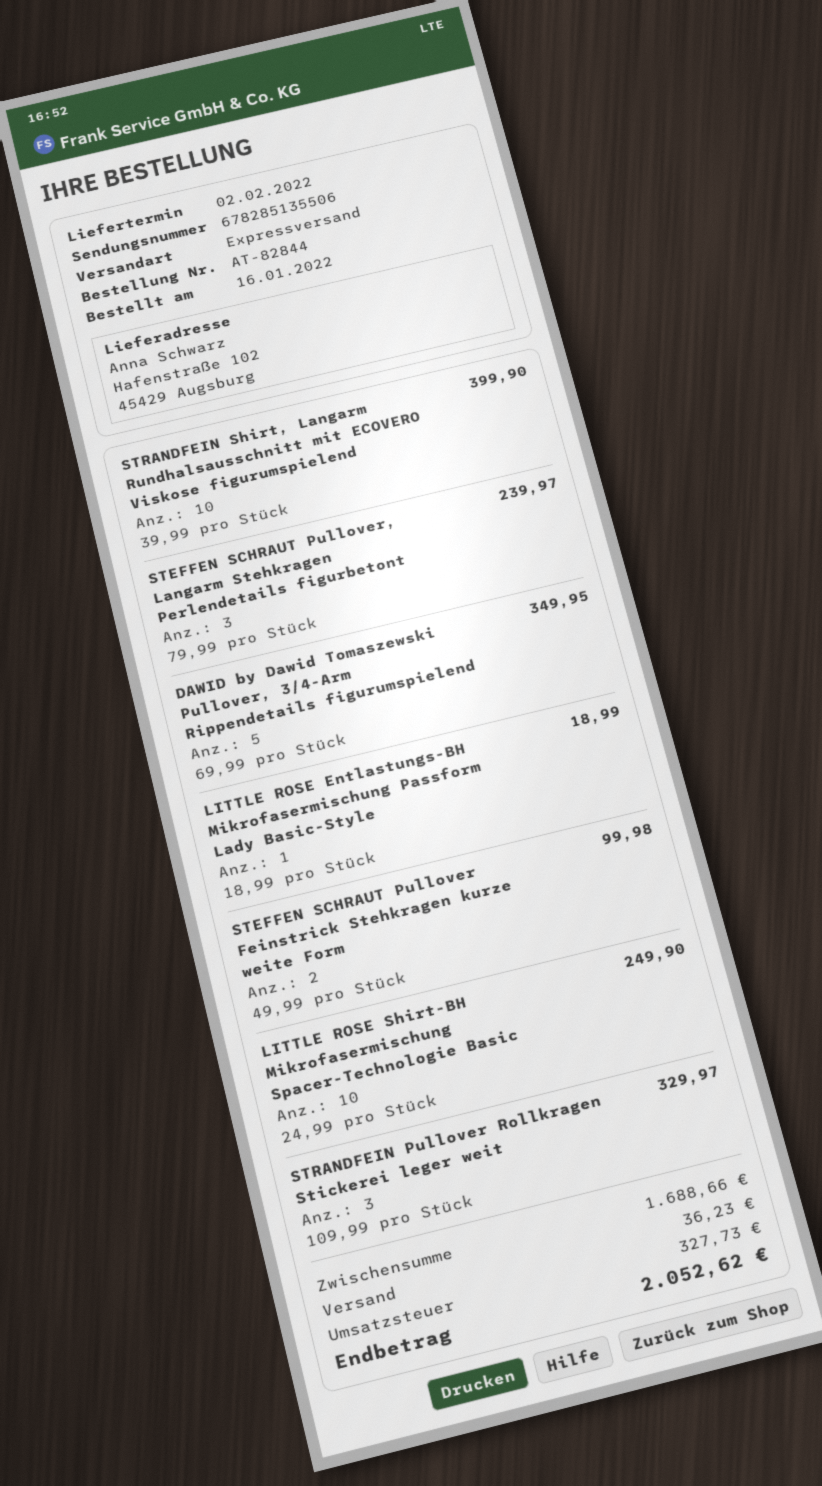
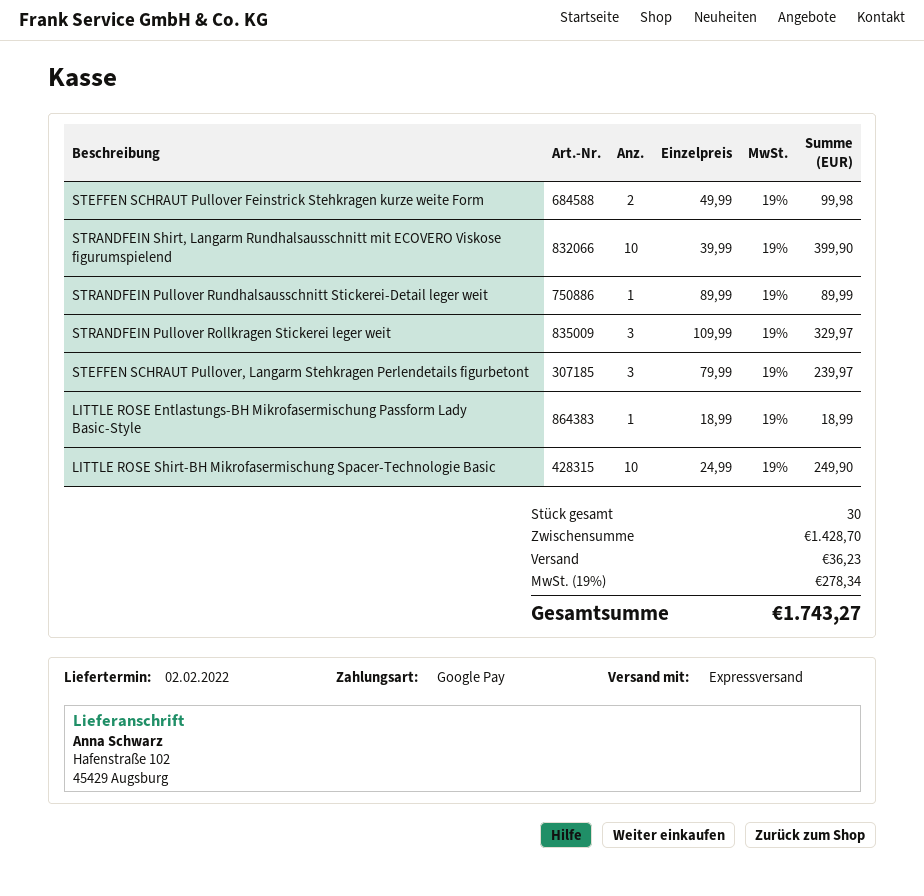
DAWID by Dawid Tomaszewski Pullover, 3/4-Arm Rippendetails figurumspielend: 5 x 69.99 = 349.95 -> none
STRANDFEIN Pullover Rundhalsausschnitt Stickerei-Detail leger weit: none -> 1 x 89.99 = 89.99
subtotal: 1688.66 -> 1428.70
tax: 327.73 -> 278.34
total: 2052.62 -> 1743.27

